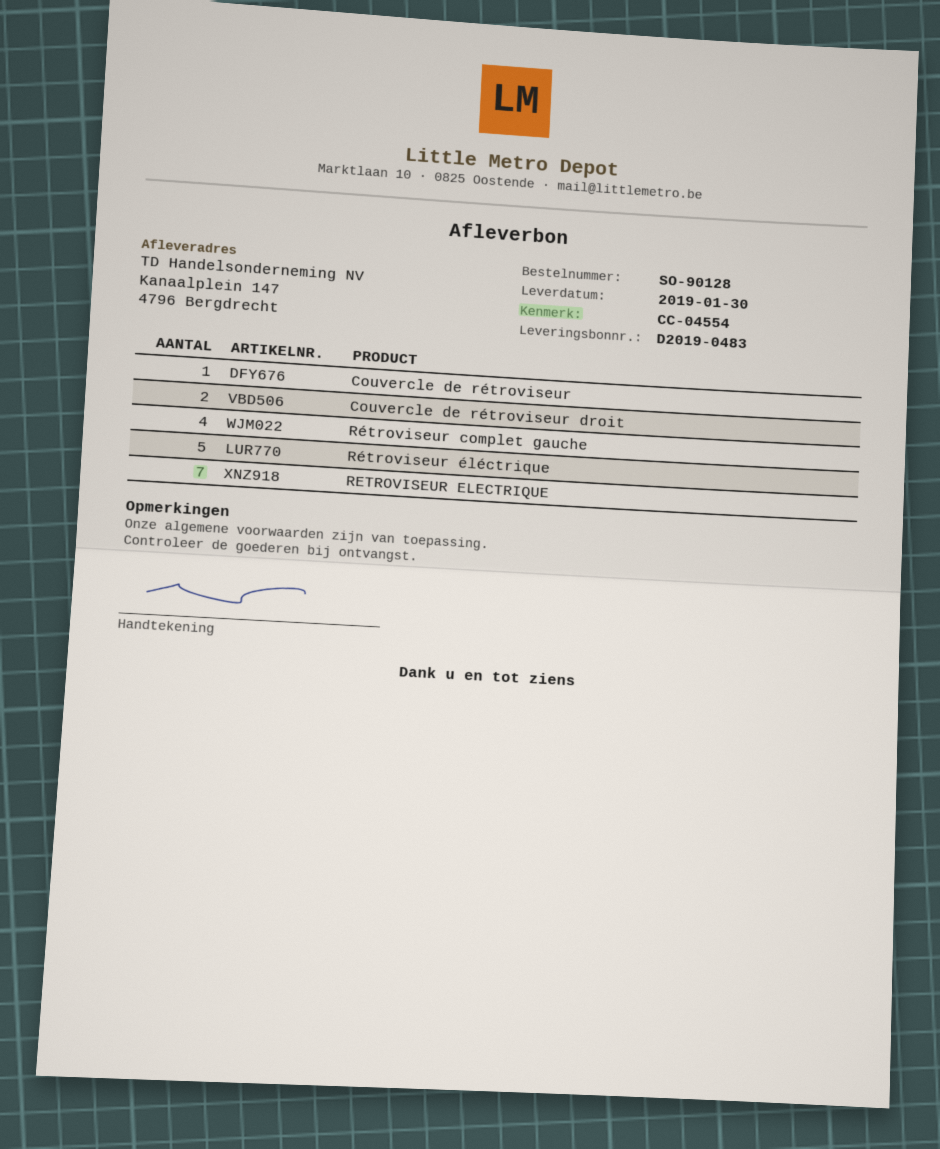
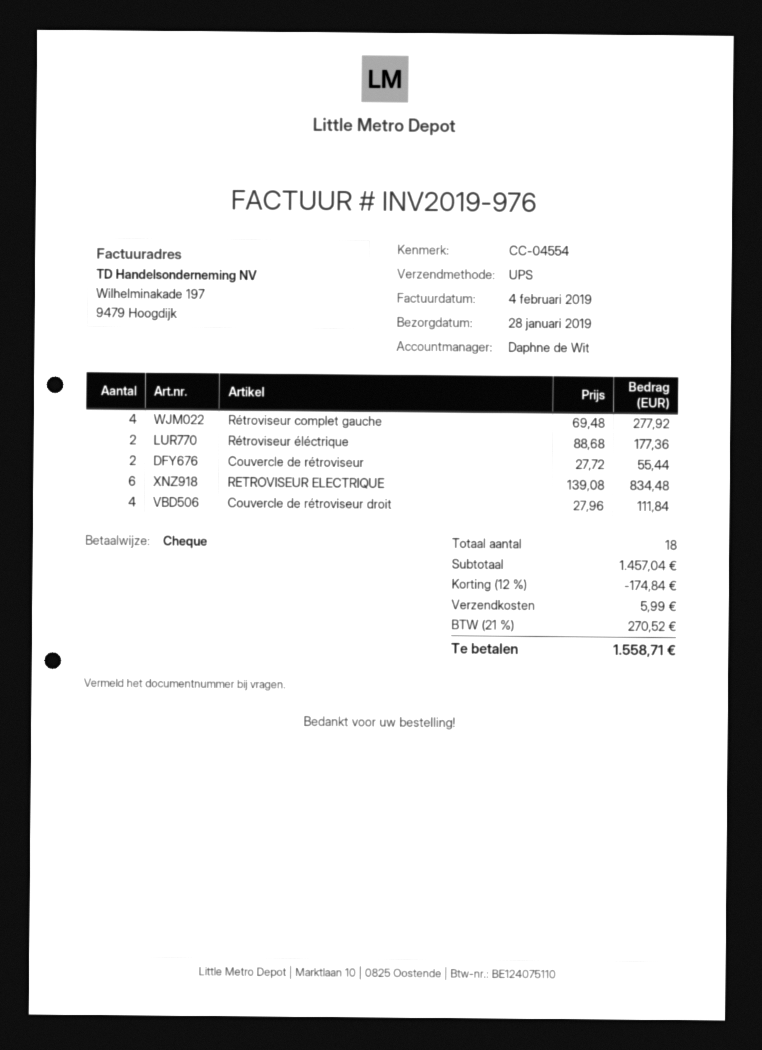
delivery date: 2019-01-30 -> 2019-01-28
Couvercle de rétroviseur: 1 -> 2
Couvercle de rétroviseur droit: 2 -> 4
Rétroviseur éléctrique: 5 -> 2
RETROVISEUR ELECTRIQUE: 7 -> 6

